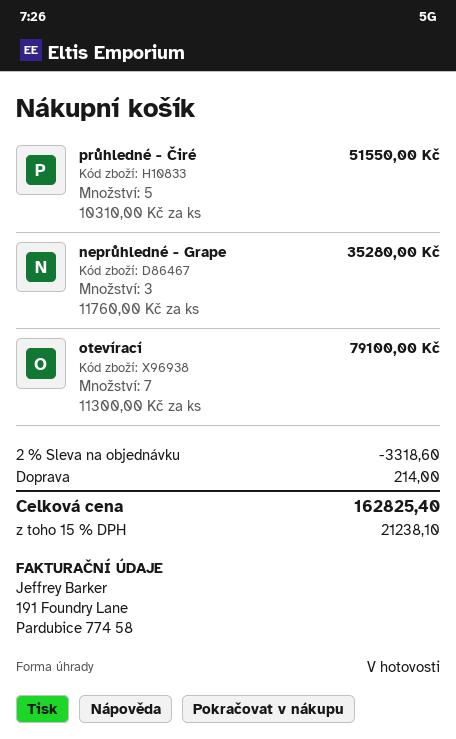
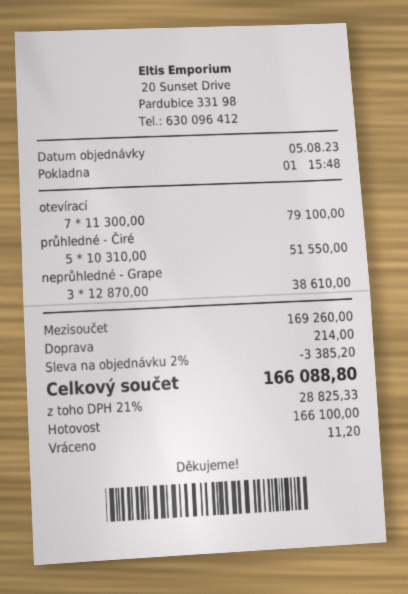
neprůhledné - Grape: 3 x 11760.00 = 35280.00 -> 3 x 12870.00 = 38610.00
discount: 2% = 3318.60 -> 2% = 3385.20
tax: 15% = 21238.10 -> 21% = 28825.33
total: 162825.40 -> 166088.80

